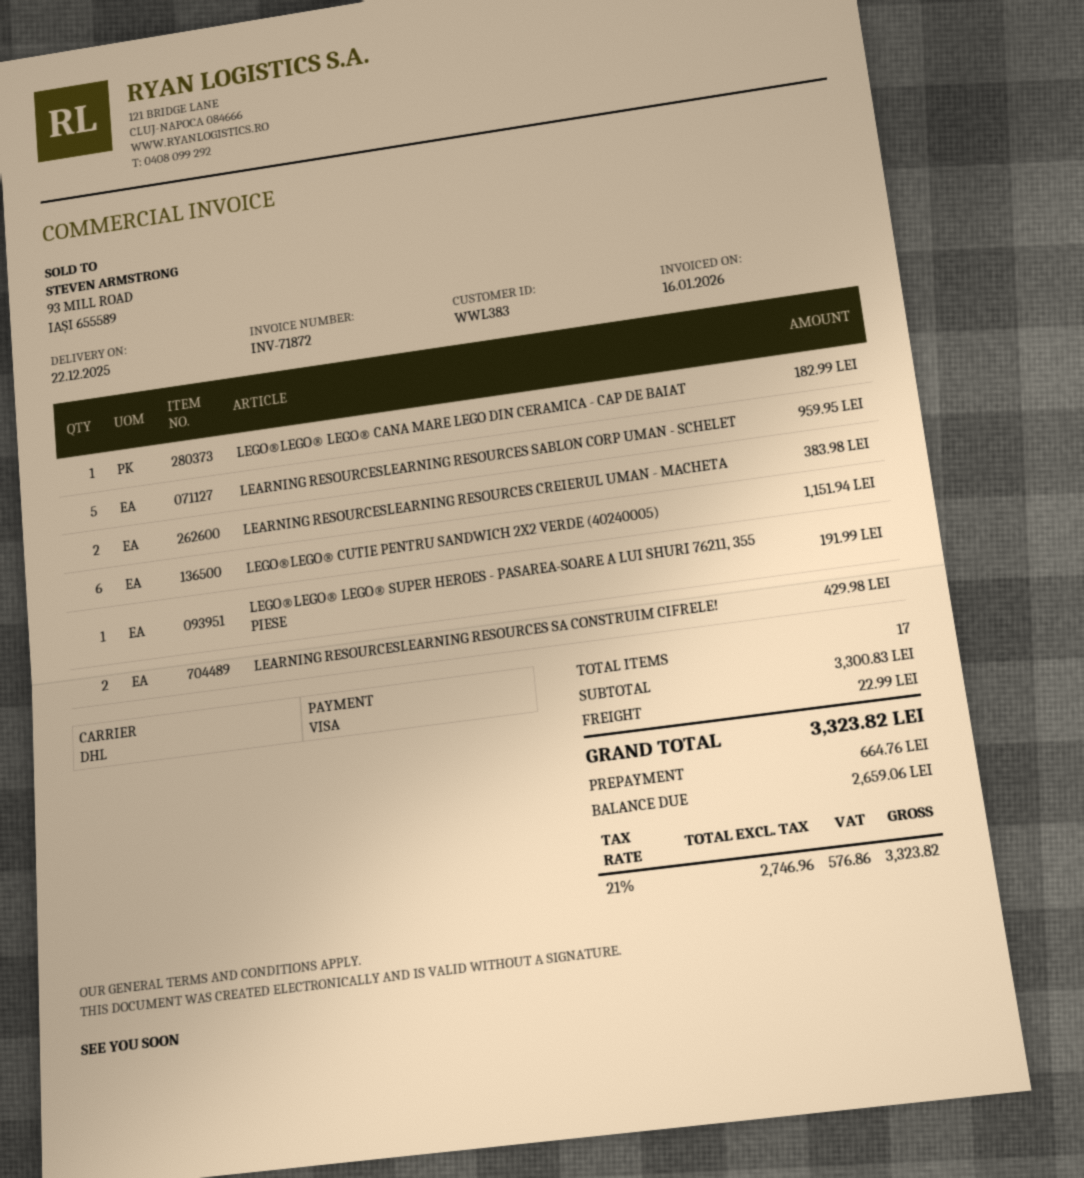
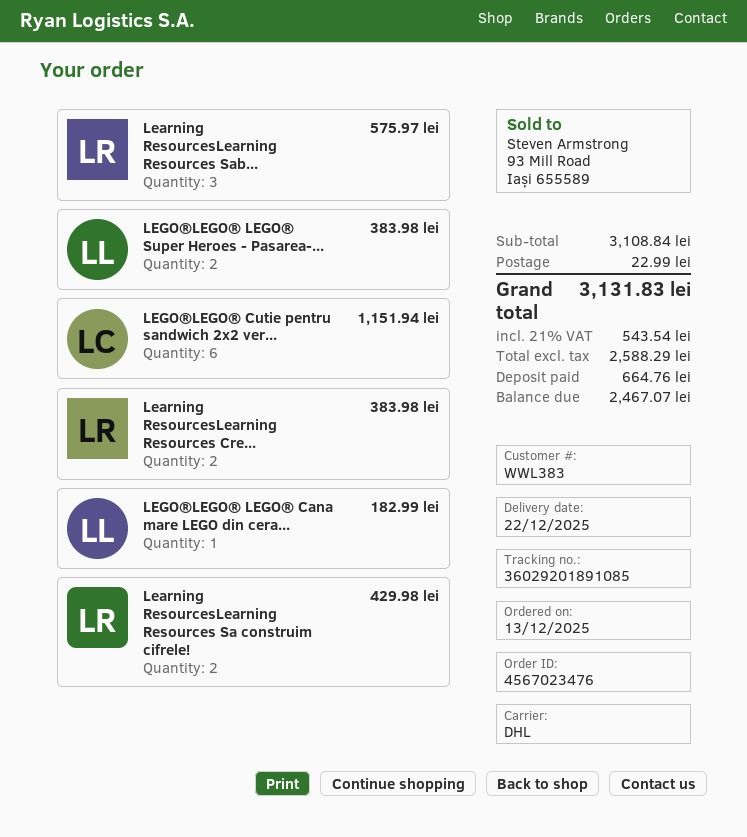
LEARNING RESOURCESLEARNING RESOURCES SABLON CORP UMAN - SCHELET: 5 for 959.95 -> 3 for 575.97
LEGO®LEGO® LEGO® SUPER HEROES - PASAREA-SOARE A LUI SHURI 76211, 355 PIESE: 1 for 191.99 -> 2 for 383.98
subtotal: 3300.83 -> 3108.84
net: 2746.96 -> 2588.29
tax: 21% = 576.86 -> 21% = 543.54
total: 3323.82 -> 3131.83
balance: 2659.06 -> 2467.07

